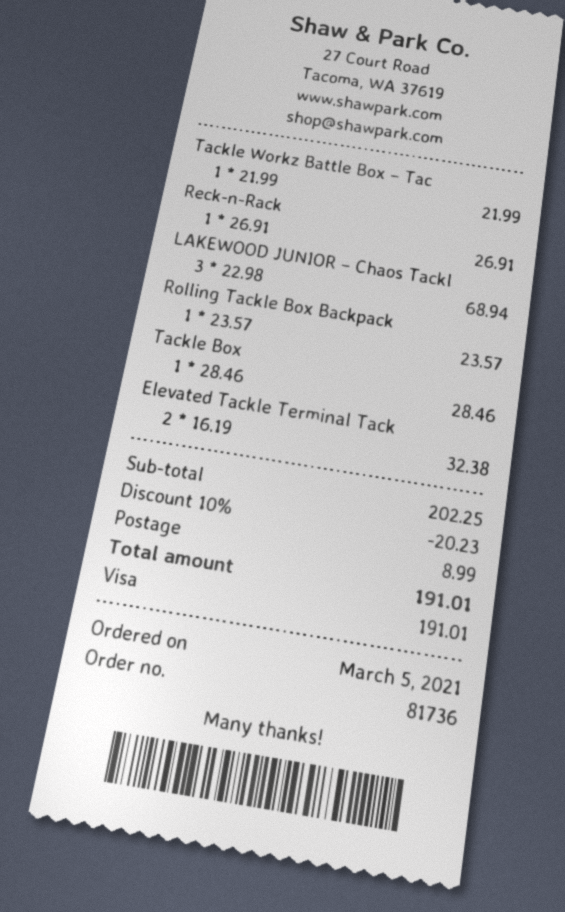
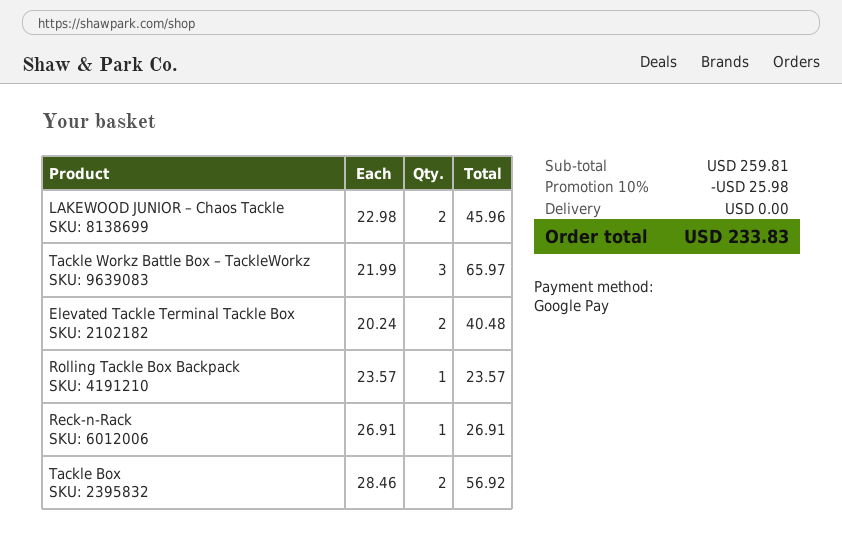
payment method: Visa -> Google Pay
Tackle Workz Battle Box – Tac: 1 x 21.99 = 21.99 -> 3 x 21.99 = 65.97
LAKEWOOD JUNIOR – Chaos Tackl: 3 x 22.98 = 68.94 -> 2 x 22.98 = 45.96
Tackle Box: 1 x 28.46 = 28.46 -> 2 x 28.46 = 56.92
Elevated Tackle Terminal Tack: 2 x 16.19 = 32.38 -> 2 x 20.24 = 40.48
subtotal: 202.25 -> 259.81
discount: 10% = 20.23 -> 10% = 25.98
shipping: 8.99 -> 0.00
total: 191.01 -> 233.83

